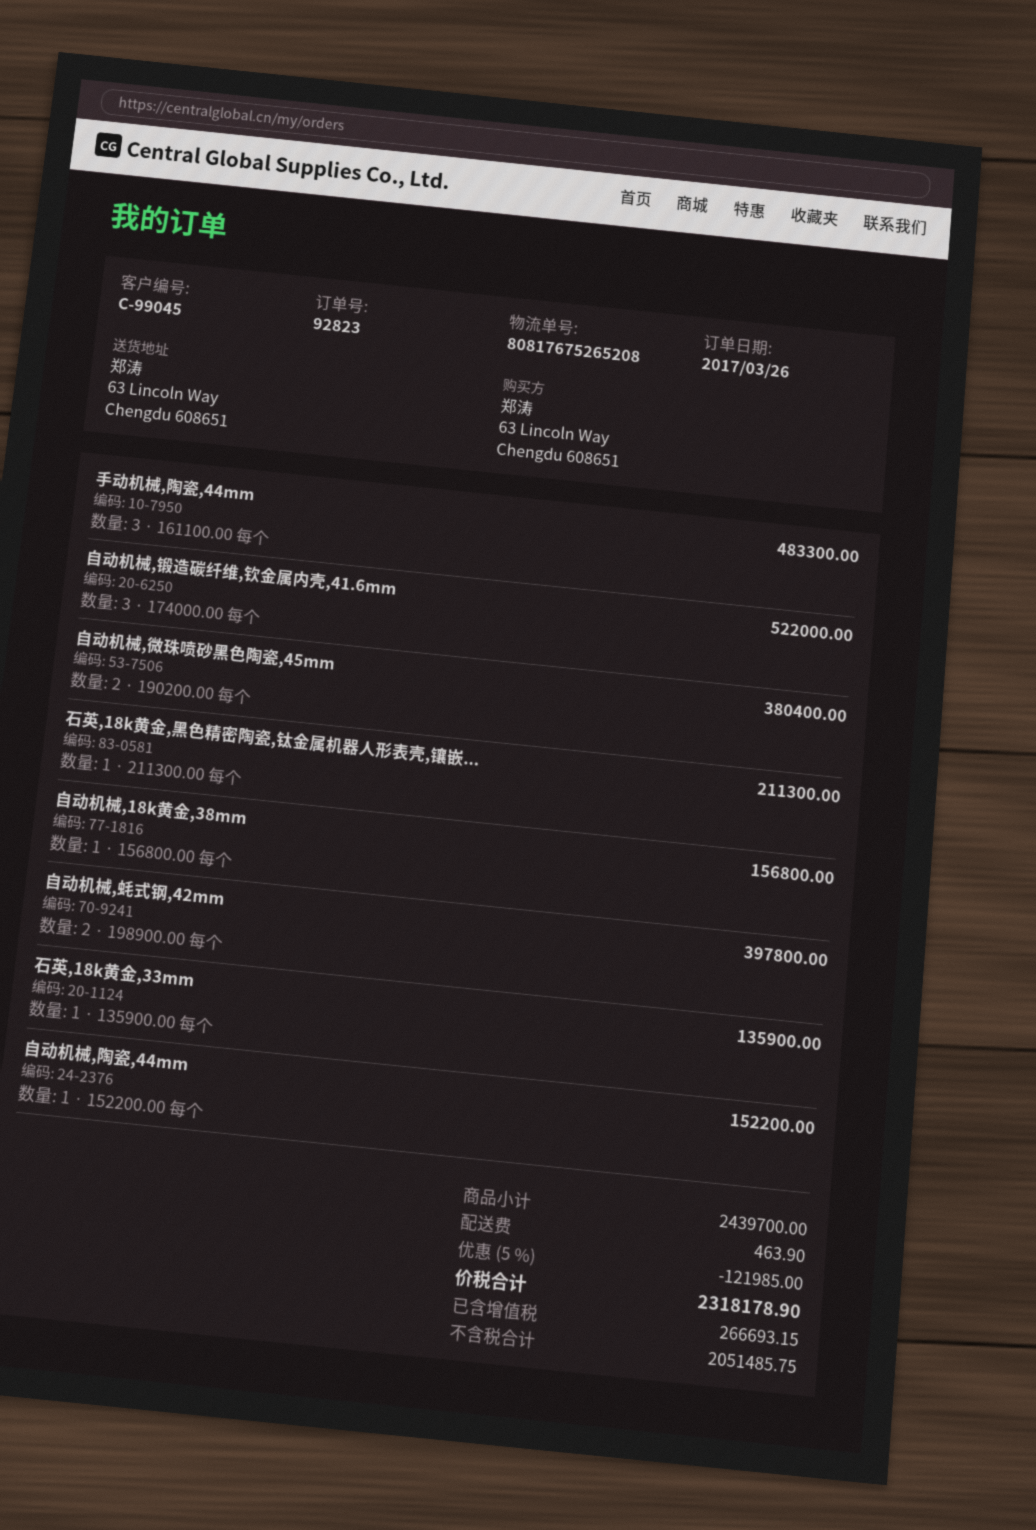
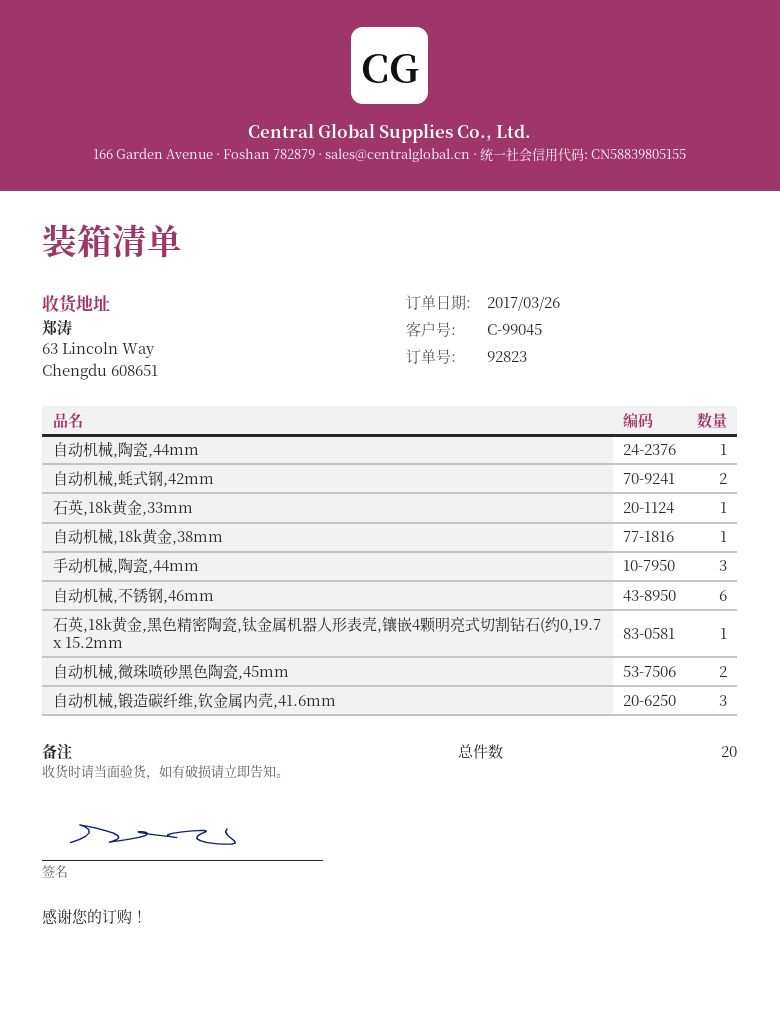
自动机械,不锈钢,46mm: none -> 6

